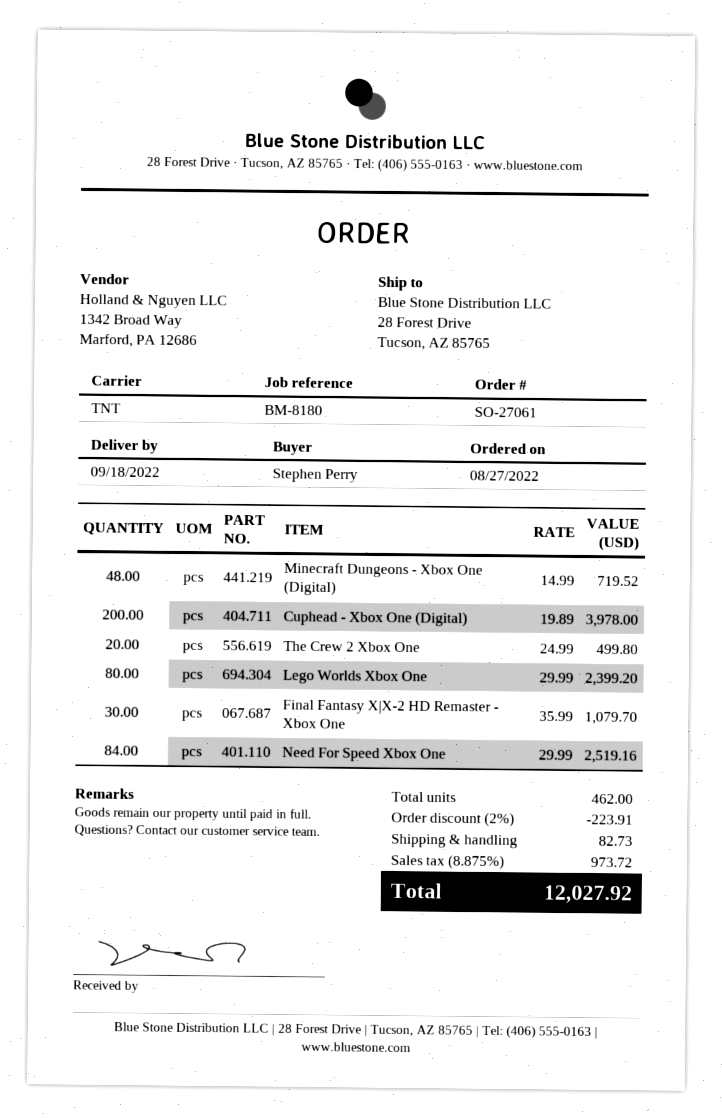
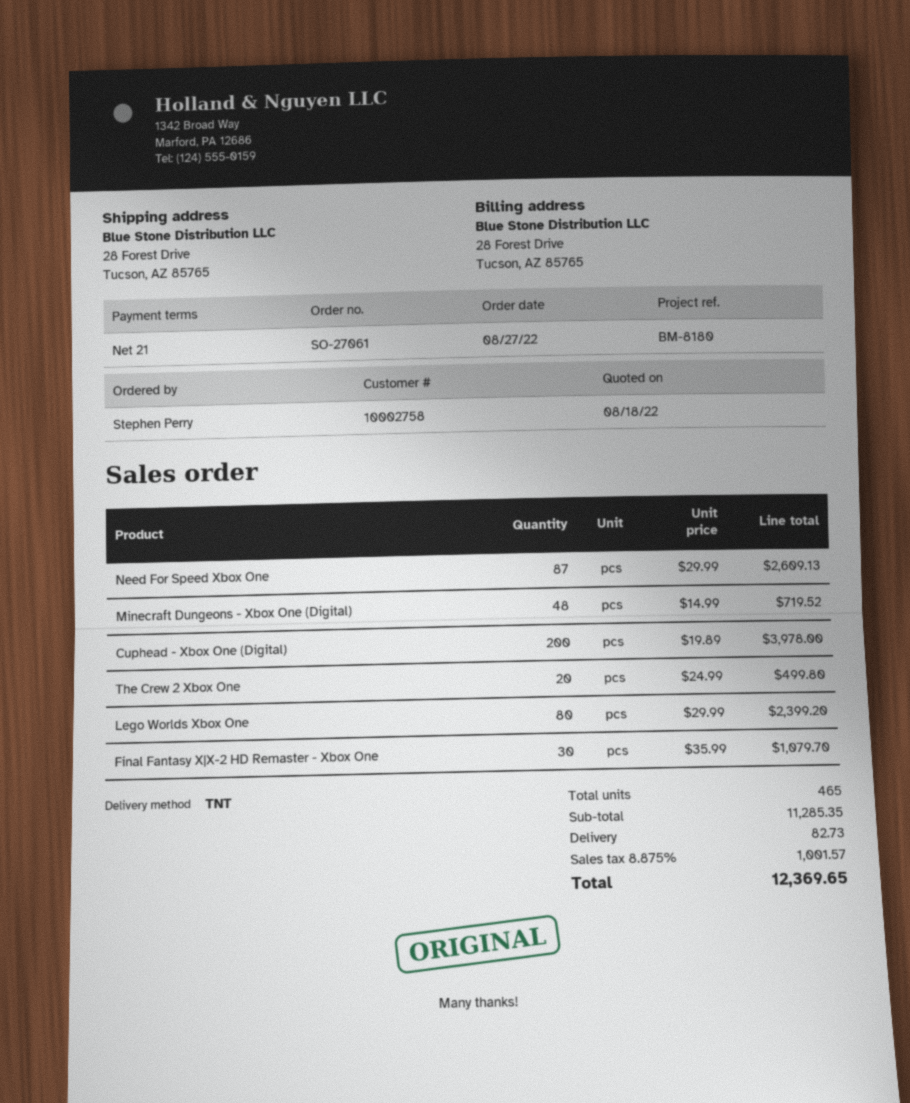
Need For Speed Xbox One: 84 x 29.99 = 2519.16 -> 87 x 29.99 = 2609.13
total quantity: 462 -> 465
discount: 2% = 223.91 -> none
tax: 8.875% = 973.72 -> 8.875% = 1001.57
total: 12027.92 -> 12369.65

